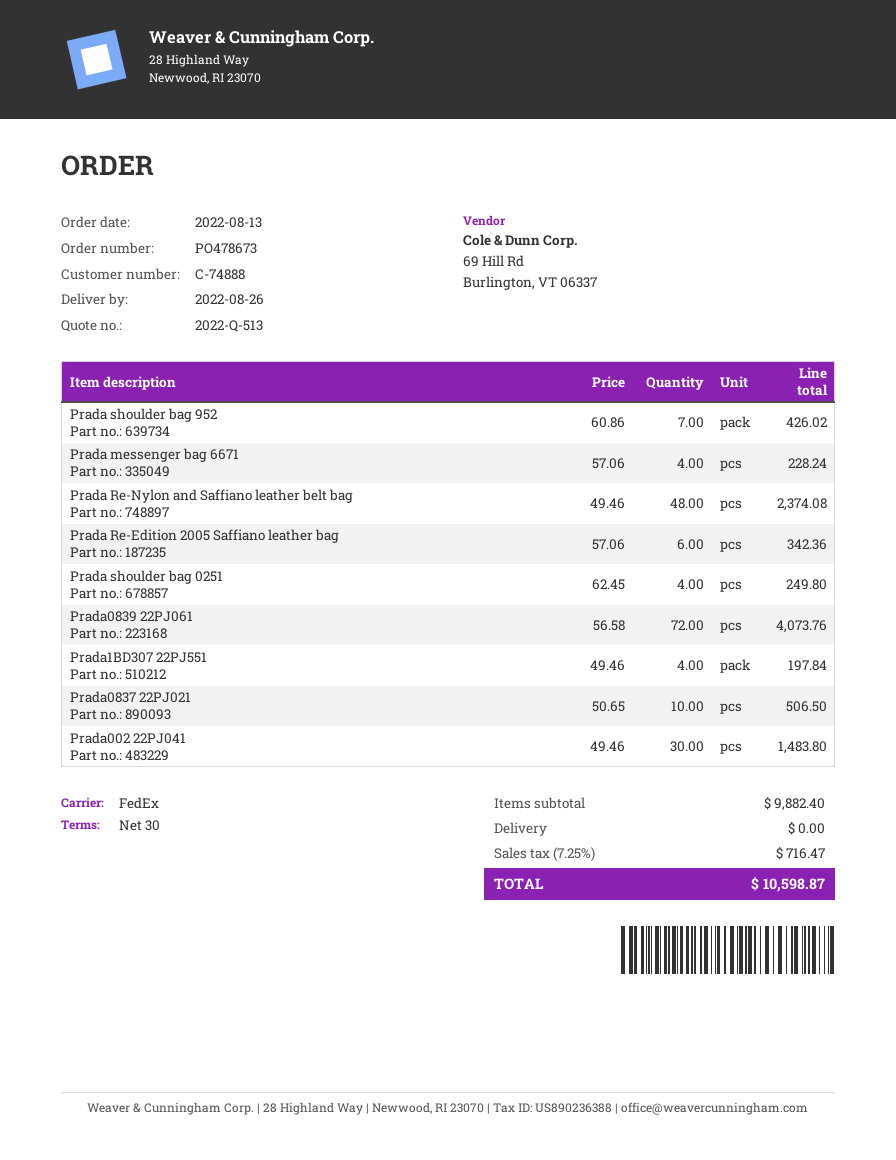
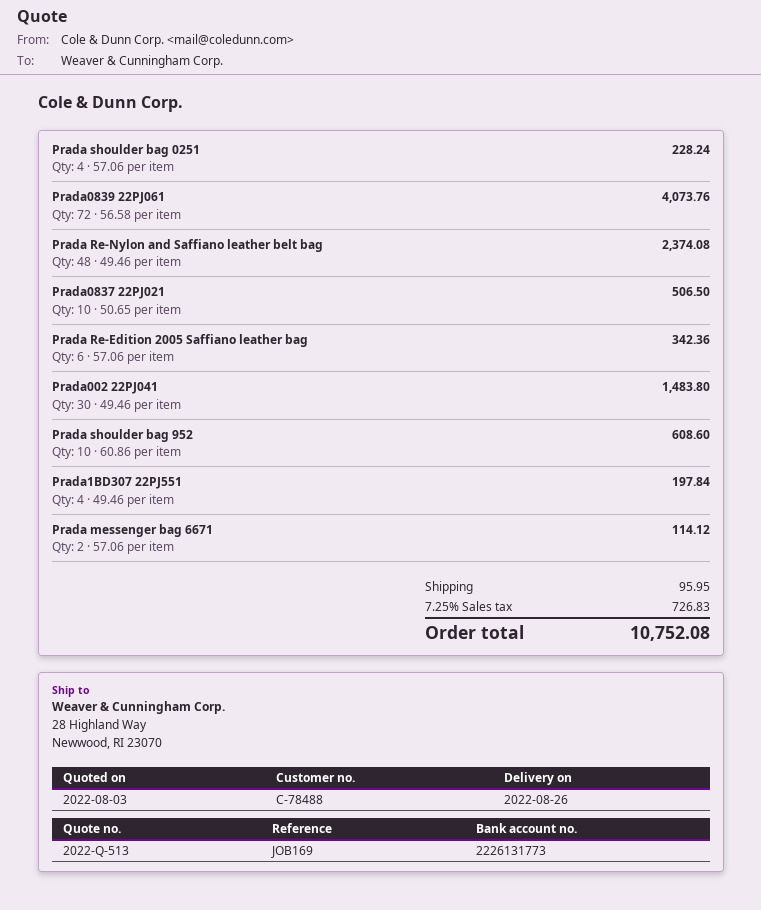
customer number: C-74888 -> C-78488
Prada shoulder bag 952: 7 x 60.86 = 426.02 -> 10 x 60.86 = 608.60
Prada messenger bag 6671: 4 x 57.06 = 228.24 -> 2 x 57.06 = 114.12
Prada shoulder bag 0251: 4 x 62.45 = 249.80 -> 4 x 57.06 = 228.24
shipping: 0.00 -> 95.95
tax: 7.25% = 716.47 -> 7.25% = 726.83
total: 10598.87 -> 10752.08

